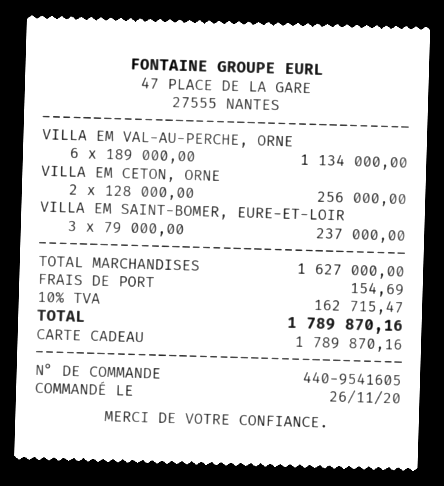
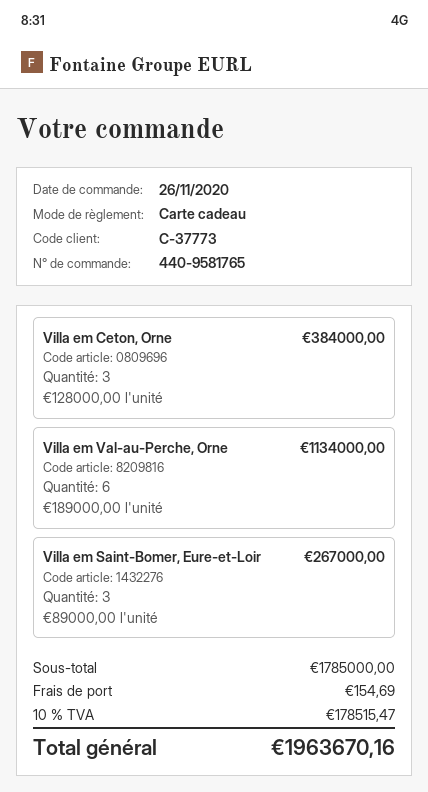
order number: 440-9541605 -> 440-9581765
VILLA EM CETON, ORNE: 2 x 128000.00 = 256000.00 -> 3 x 128000.00 = 384000.00
VILLA EM SAINT-BOMER, EURE-ET-LOIR: 3 x 79000.00 = 237000.00 -> 3 x 89000.00 = 267000.00
subtotal: 1627000.00 -> 1785000.00
tax: 10% = 162715.47 -> 10% = 178515.47
total: 1789870.16 -> 1963670.16

